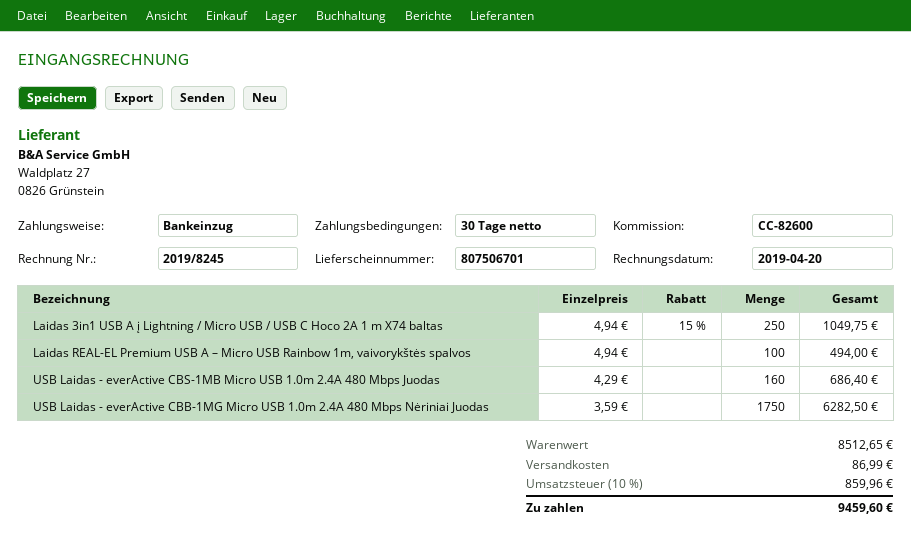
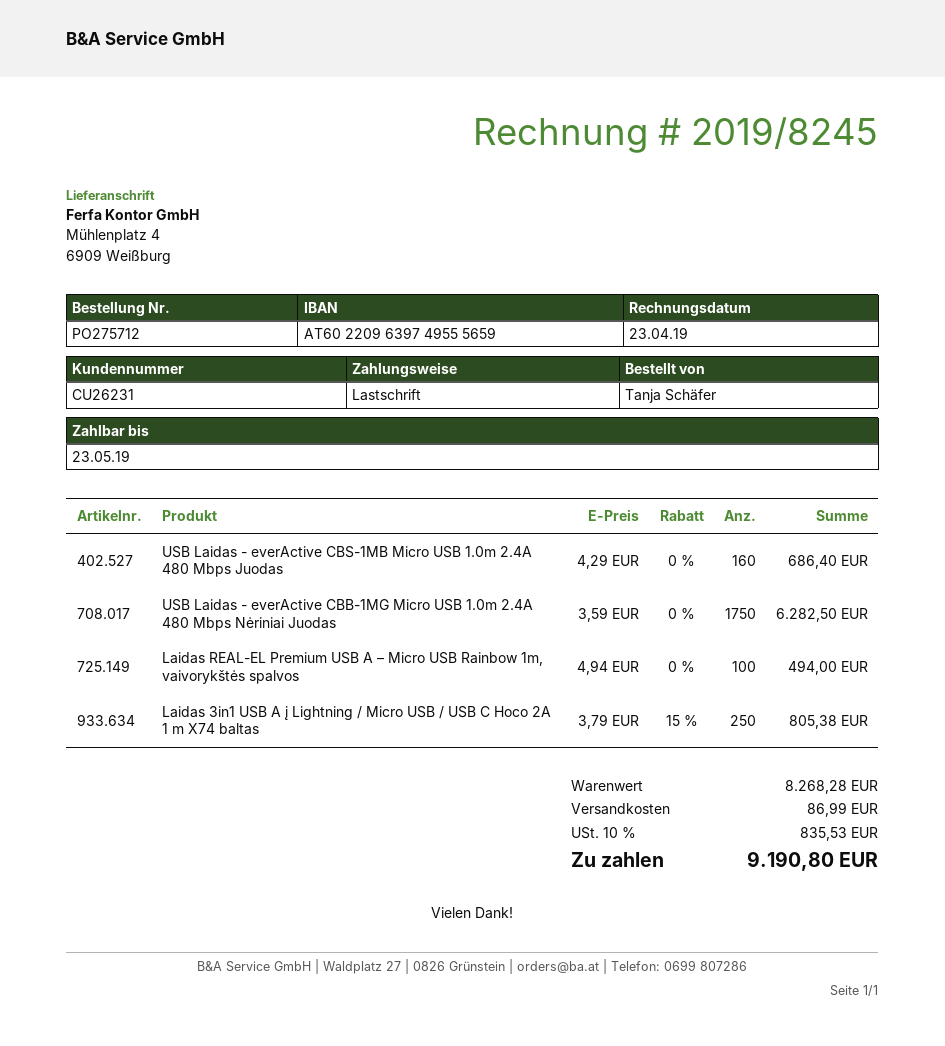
invoice date: 2019-04-20 -> 2019-04-23
Laidas 3in1 USB A į Lightning / Micro USB / USB C Hoco 2A 1 m X74 baltas: 250 x 4.94 - 15% = 1049.75 -> 250 x 3.79 - 15% = 805.38
subtotal: 8512.65 -> 8268.28
tax: 10% = 859.96 -> 10% = 835.53
total: 9459.60 -> 9190.80

